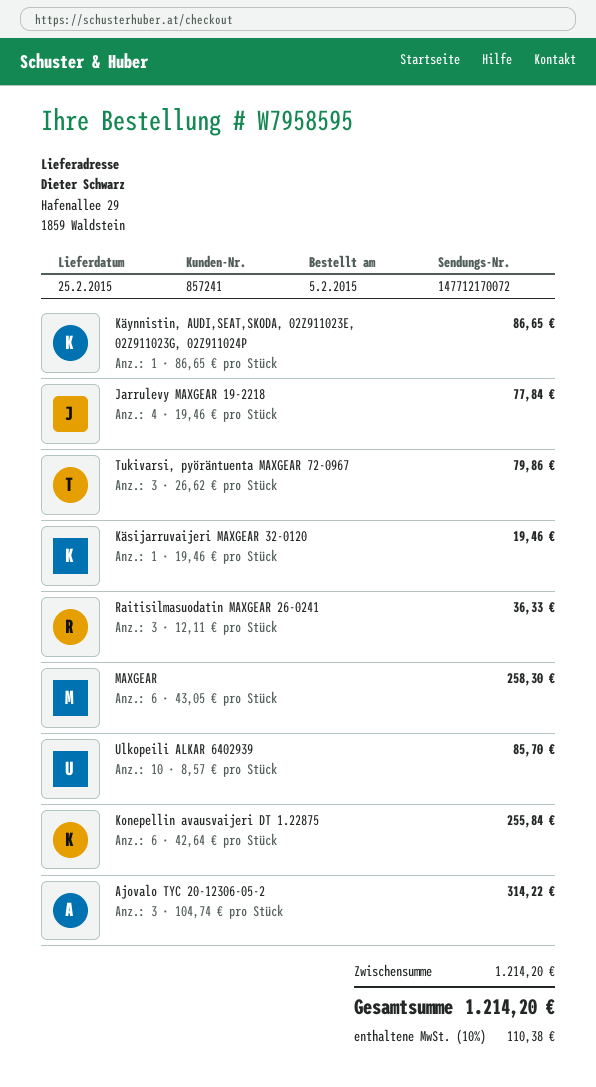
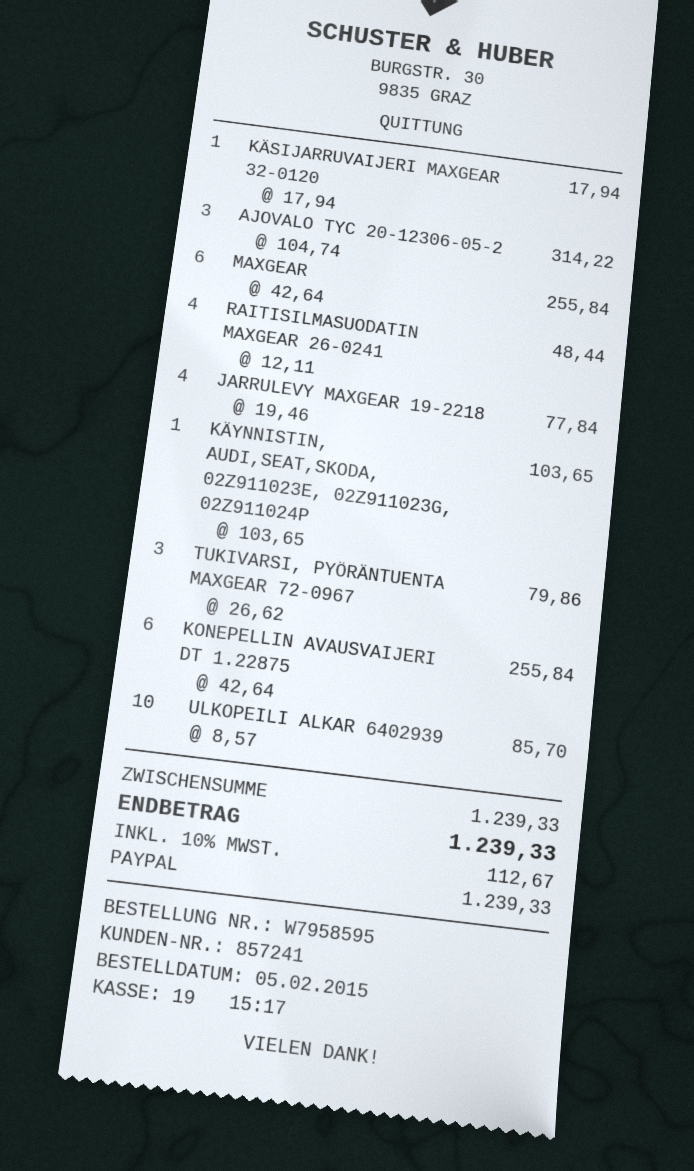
Käynnistin, AUDI,SEAT,SKODA, 02Z911023E, 02Z911023G, 02Z911024P: 1 x 86.65 = 86.65 -> 1 x 103.65 = 103.65
Käsijarruvaijeri MAXGEAR 32-0120: 1 x 19.46 = 19.46 -> 1 x 17.94 = 17.94
Raitisilmasuodatin MAXGEAR 26-0241: 3 x 12.11 = 36.33 -> 4 x 12.11 = 48.44
MAXGEAR: 6 x 43.05 = 258.30 -> 6 x 42.64 = 255.84
subtotal: 1214.20 -> 1239.33
tax: 10% = 110.38 -> 10% = 112.67
total: 1214.20 -> 1239.33

